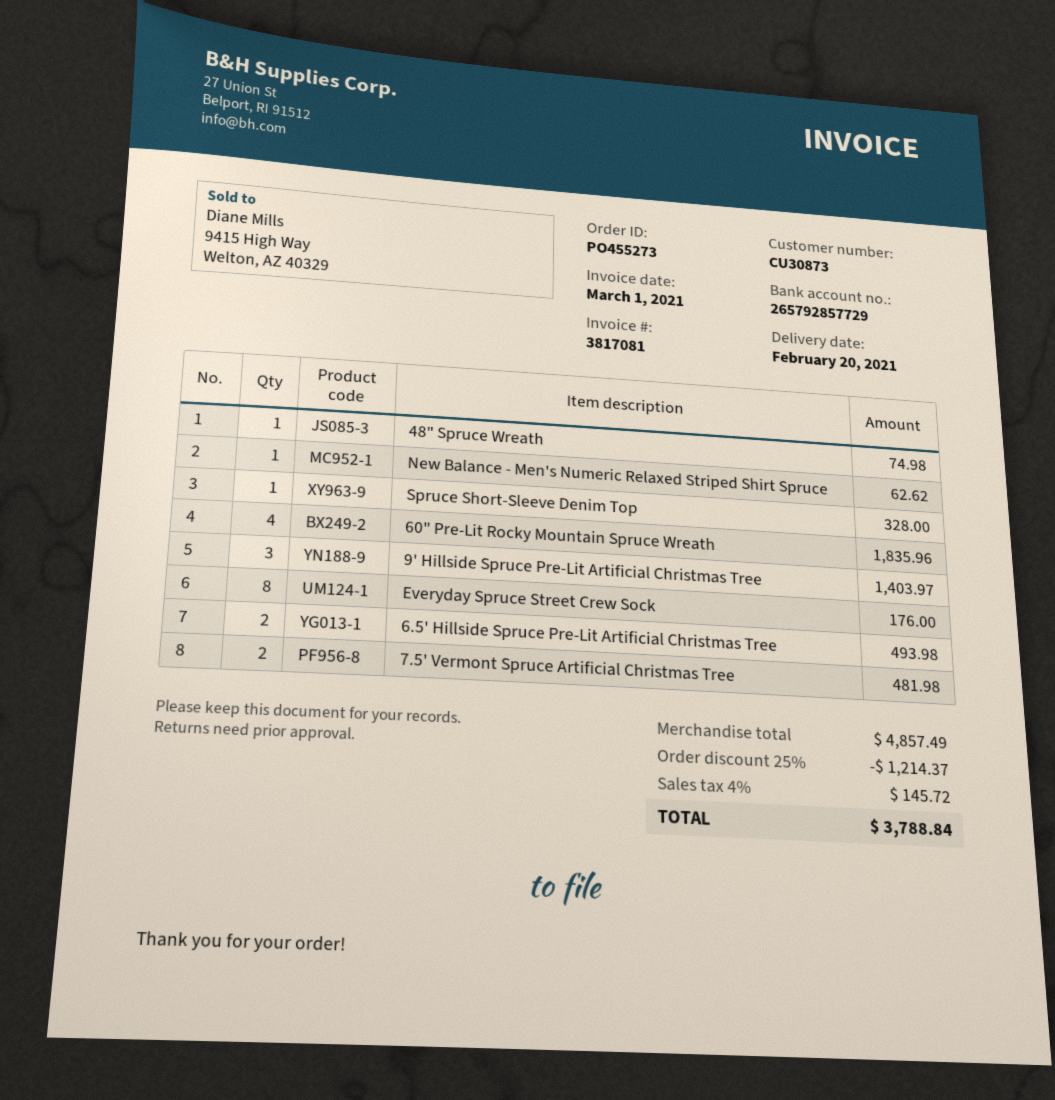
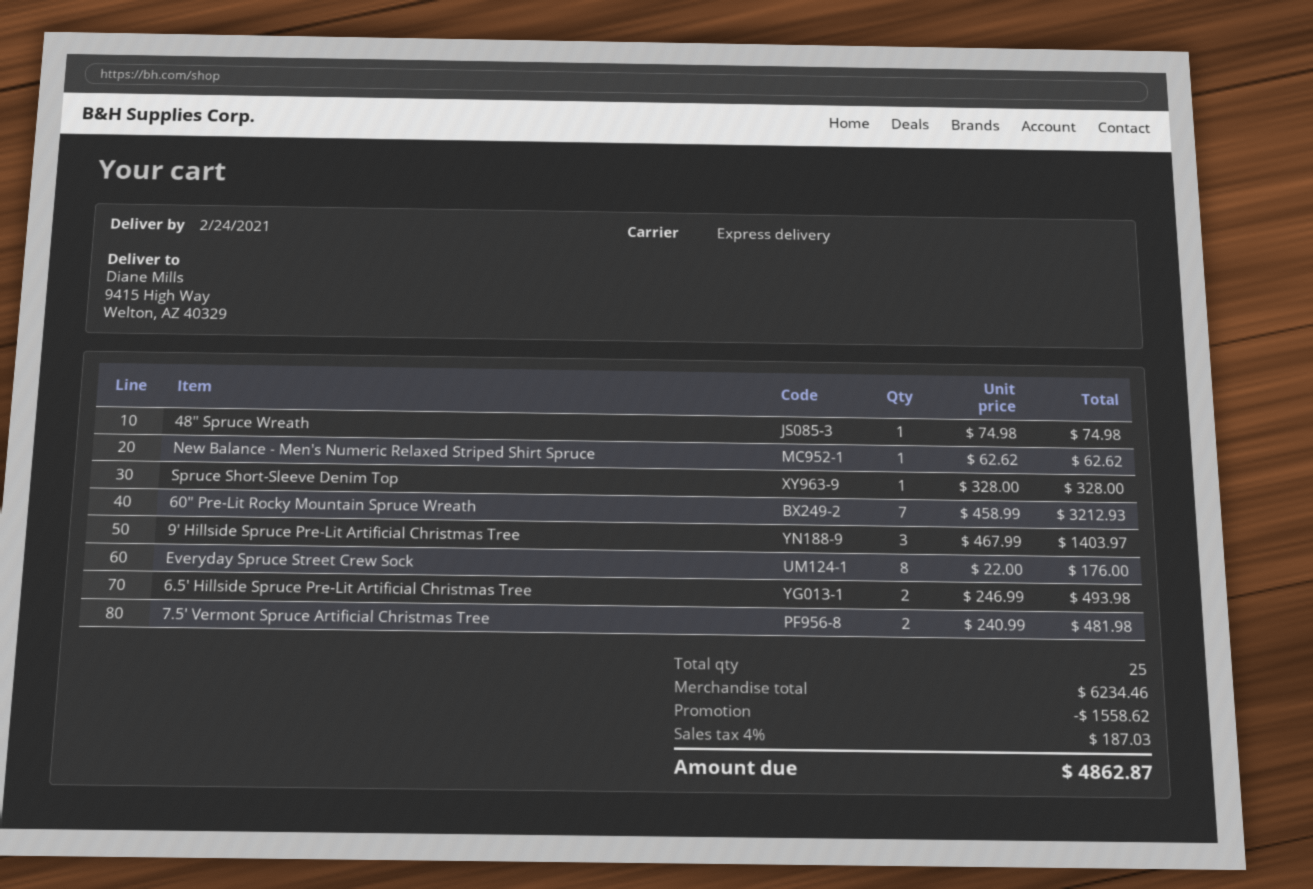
delivery date: 2021-02-20 -> 2021-02-24
60" Pre-Lit Rocky Mountain Spruce Wreath: 4 for 1835.96 -> 7 for 3212.93
subtotal: 4857.49 -> 6234.46
discount: 1214.37 -> 1558.62
tax: 4% = 145.72 -> 4% = 187.03
total: 3788.84 -> 4862.87

